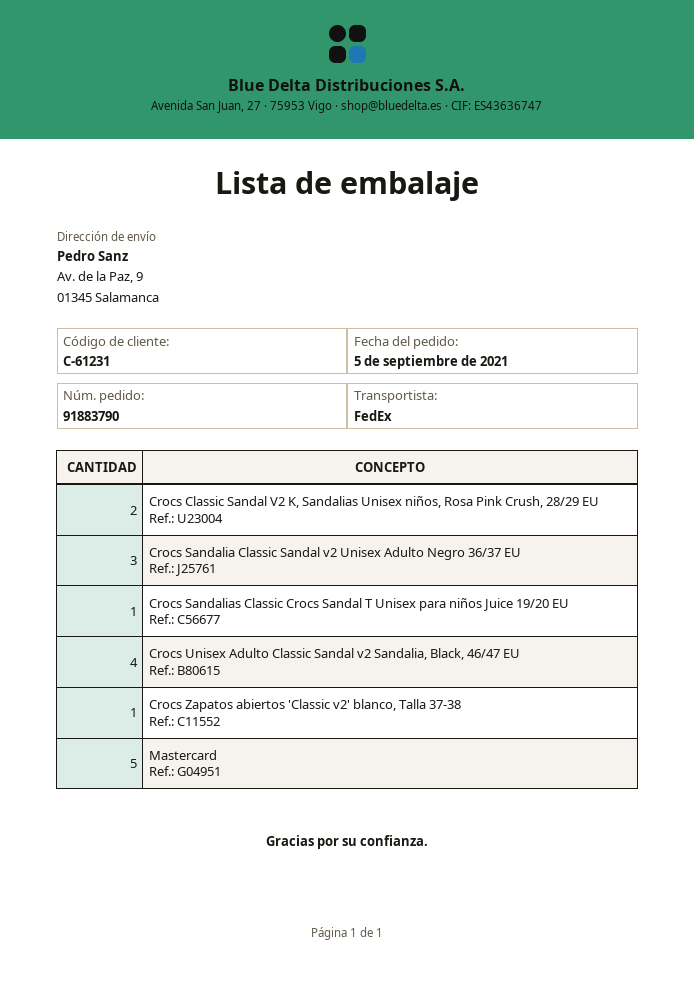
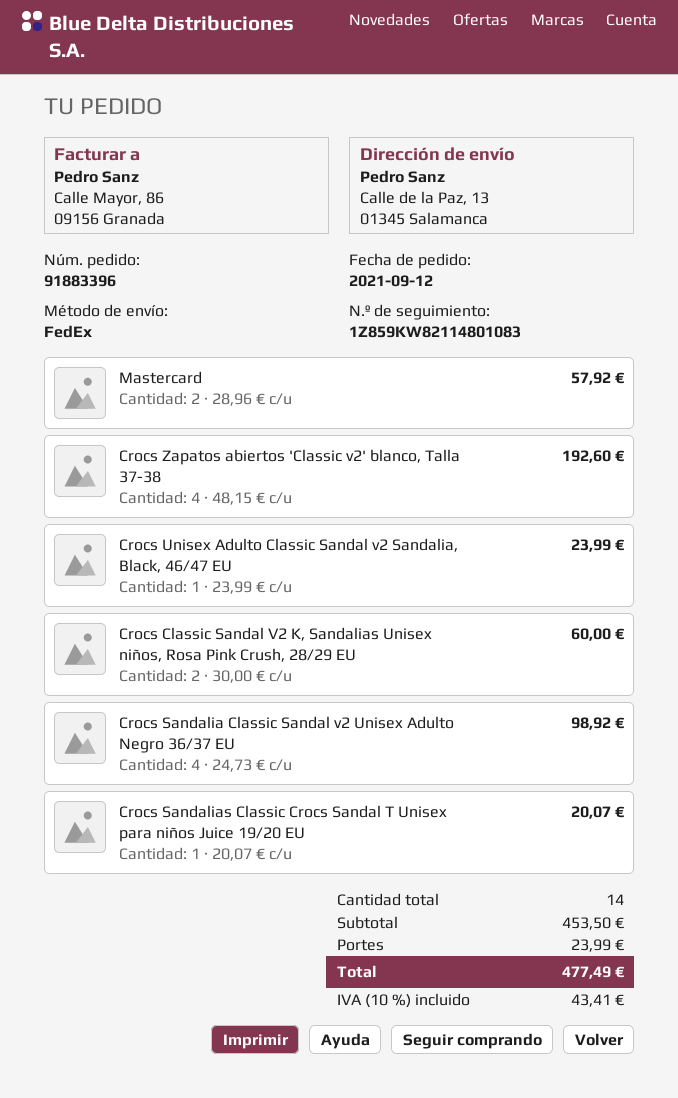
order number: 91883790 -> 91883396
order date: 2021-09-05 -> 2021-09-12
ship to: Av. de la Paz, 9, 01345 Salamanca -> Calle de la Paz, 13, 01345 Salamanca
Crocs Sandalia Classic Sandal v2 Unisex Adulto Negro 36/37 EU: 3 -> 4
Crocs Unisex Adulto Classic Sandal v2 Sandalia, Black, 46/47 EU: 4 -> 1
Crocs Zapatos abiertos 'Classic v2' blanco, Talla 37-38: 1 -> 4
Mastercard: 5 -> 2

